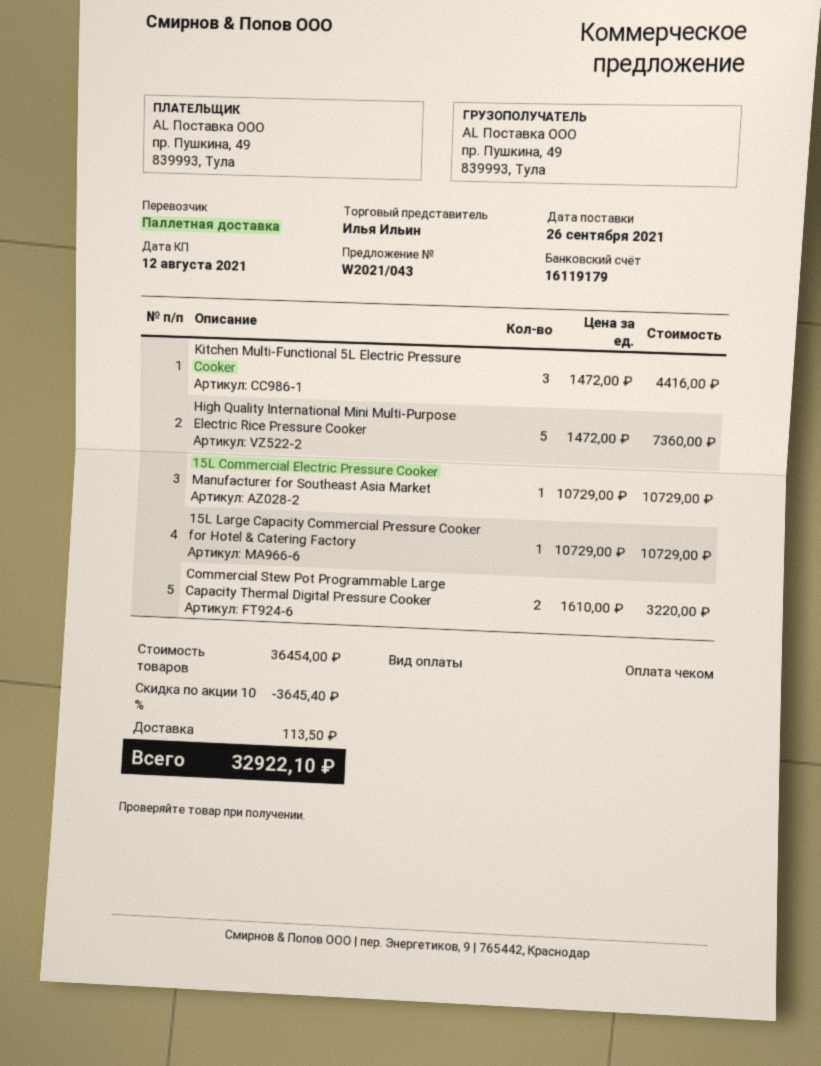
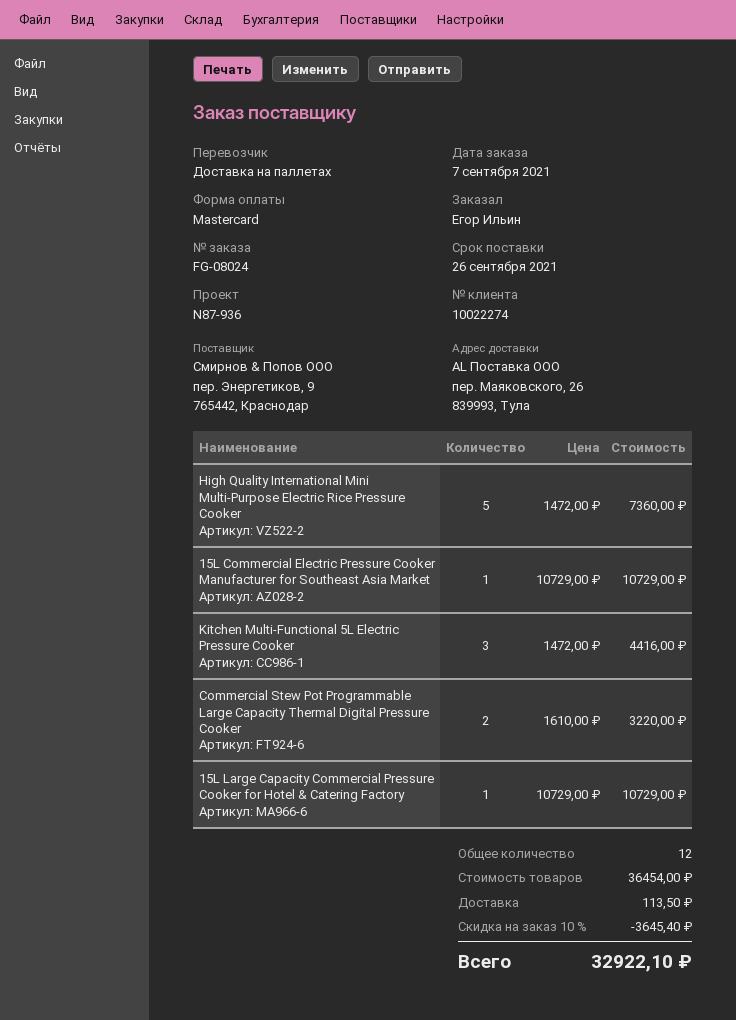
payment method: cheque -> Mastercard
ship to: пр. Пушкина, 49, 839993, Тула -> пер. Маяковского, 26, 839993, Тула

